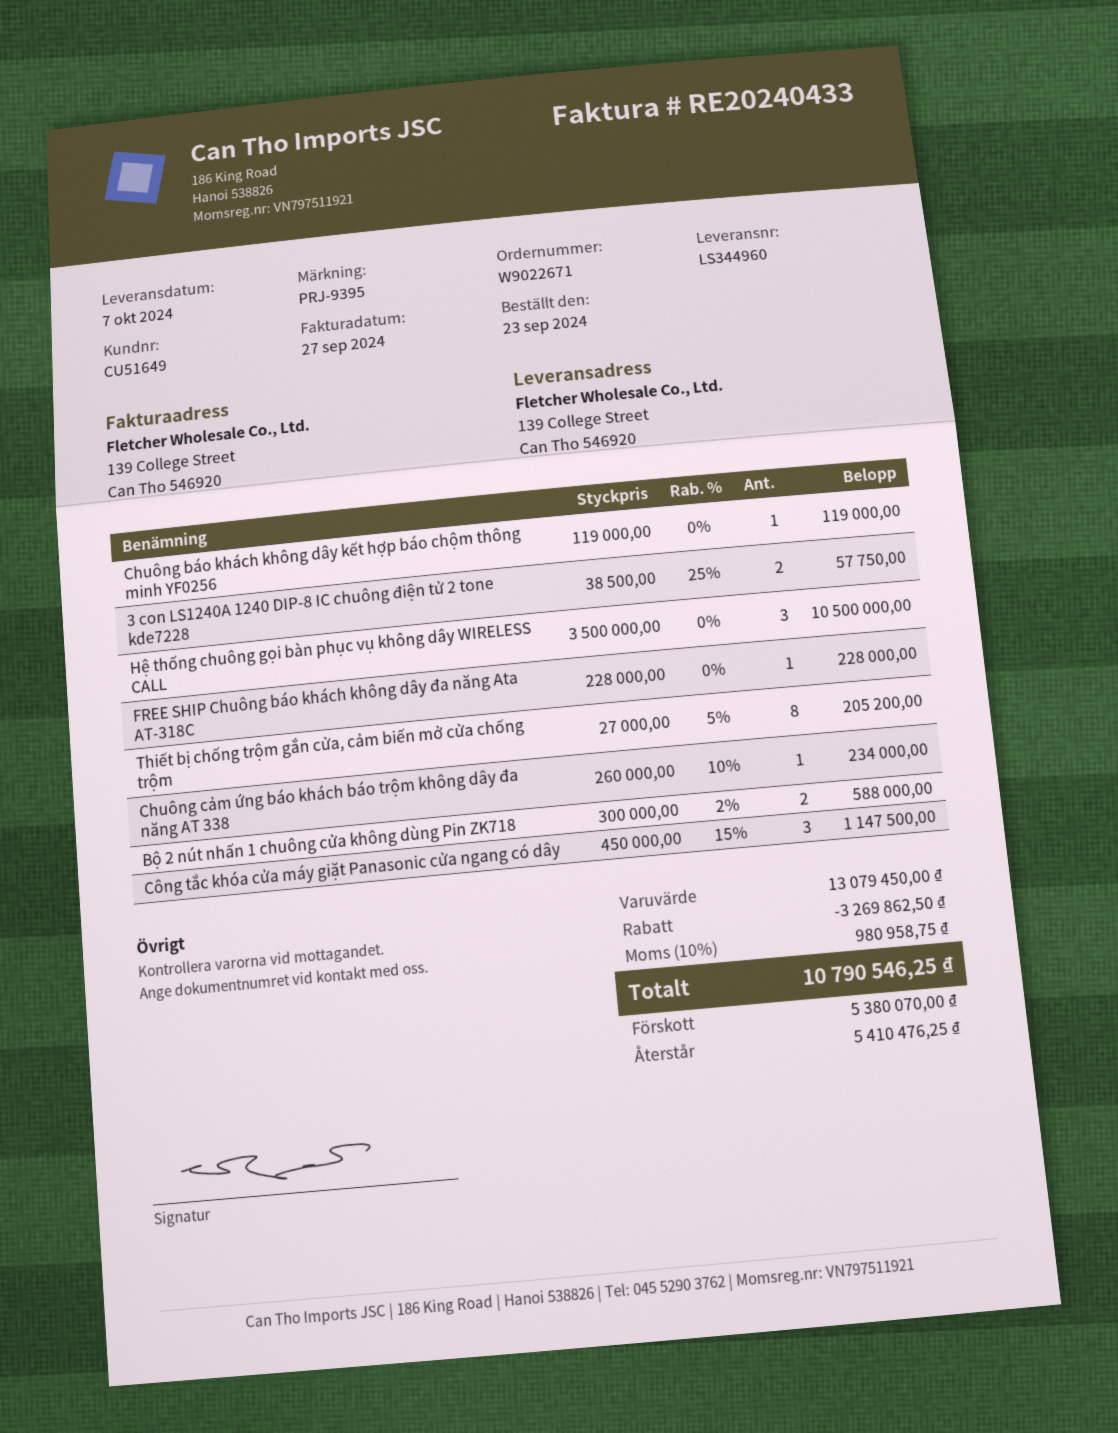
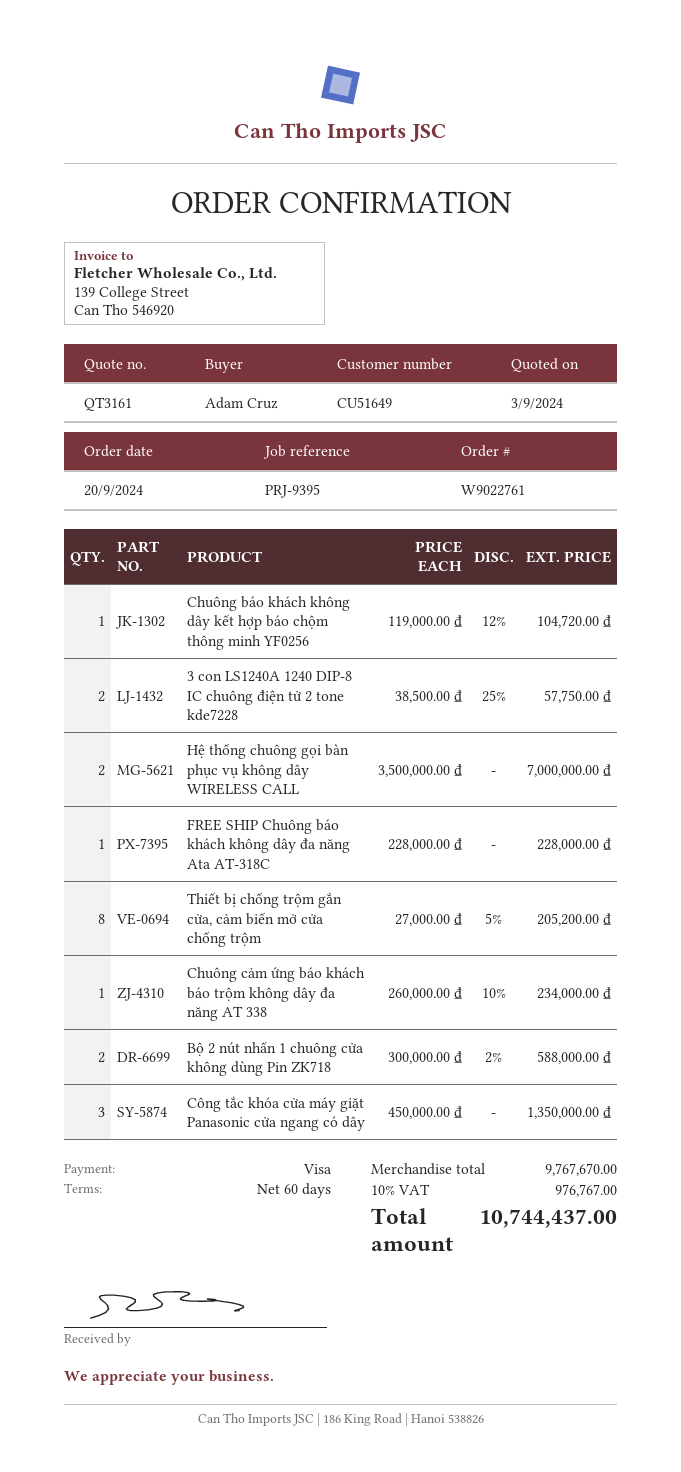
order number: W9022671 -> W9022761
order date: 2024-09-23 -> 2024-09-20
Chuông báo khách không dây kết hợp báo chộm thông minh YF0256: 1 x 119000.00 = 119000.00 -> 1 x 119000.00 - 12% = 104720.00
Hệ thống chuông gọi bàn phục vụ không dây WIRELESS CALL: 3 x 3500000.00 = 10500000.00 -> 2 x 3500000.00 = 7000000.00
Công tắc khóa cửa máy giặt Panasonic cửa ngang có dây: 3 x 450000.00 - 15% = 1147500.00 -> 3 x 450000.00 = 1350000.00
subtotal: 13079450.00 -> 9767670.00
discount: 3269862.50 -> none
tax: 10% = 980958.75 -> 10% = 976767.00
total: 10790546.25 -> 10744437.00

